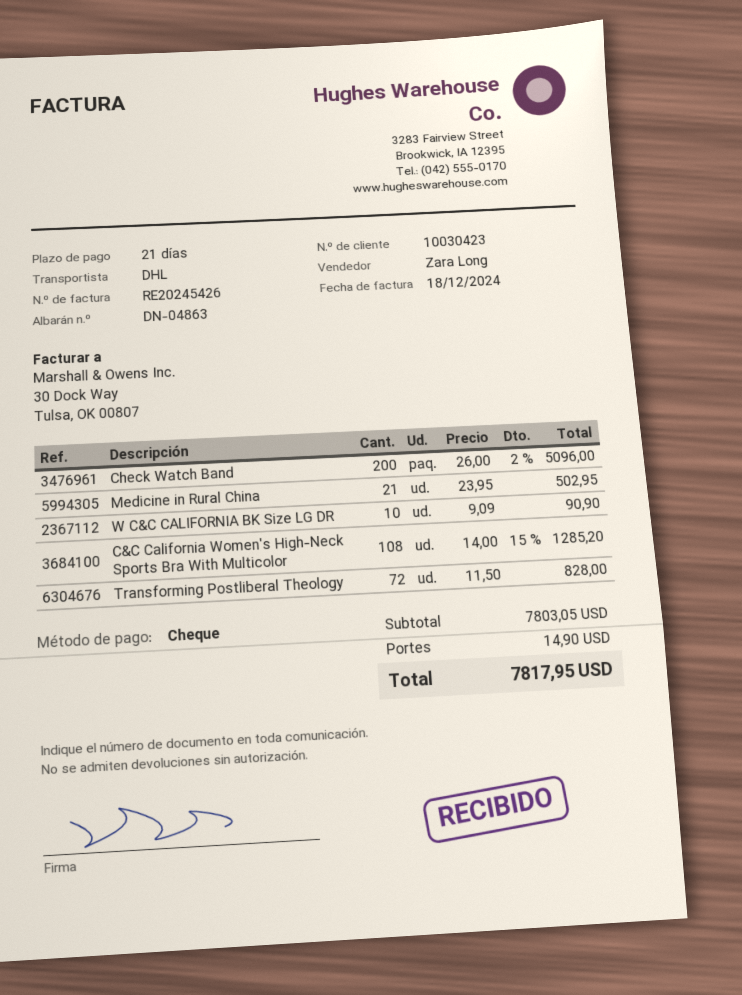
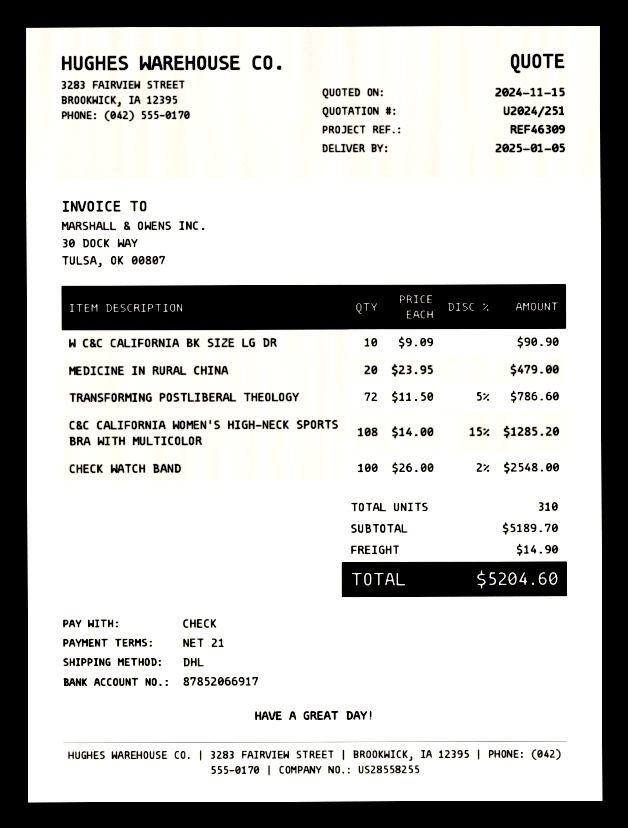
Check Watch Band: 200 x 26.00 - 2% = 5096.00 -> 100 x 26.00 - 2% = 2548.00
Medicine in Rural China: 21 x 23.95 = 502.95 -> 20 x 23.95 = 479.00
Transforming Postliberal Theology: 72 x 11.50 = 828.00 -> 72 x 11.50 - 5% = 786.60
subtotal: 7803.05 -> 5189.70
total: 7817.95 -> 5204.60

